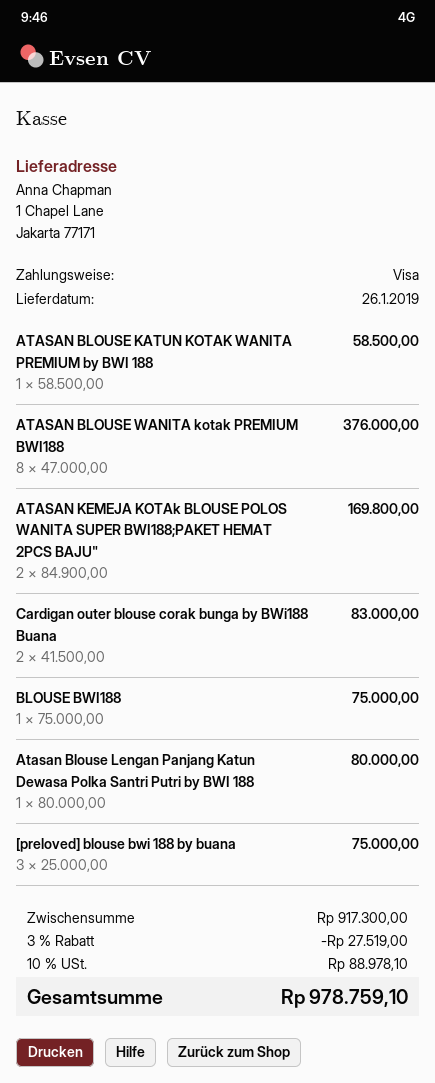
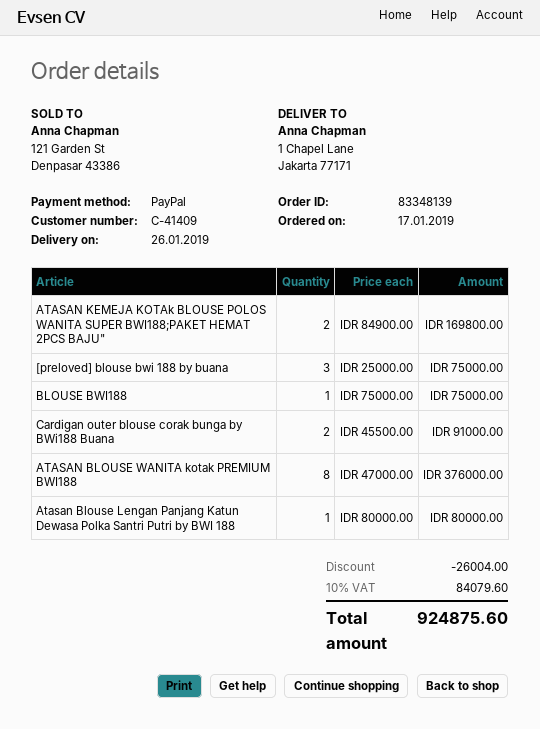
payment method: Visa -> PayPal
ATASAN BLOUSE KATUN KOTAK WANITA PREMIUM by BWI 188: 1 x 58500.00 = 58500.00 -> none
Cardigan outer blouse corak bunga by BWi188 Buana: 2 x 41500.00 = 83000.00 -> 2 x 45500.00 = 91000.00
discount: 27519.00 -> 26004.00
tax: 10% = 88978.10 -> 10% = 84079.60
total: 978759.10 -> 924875.60

